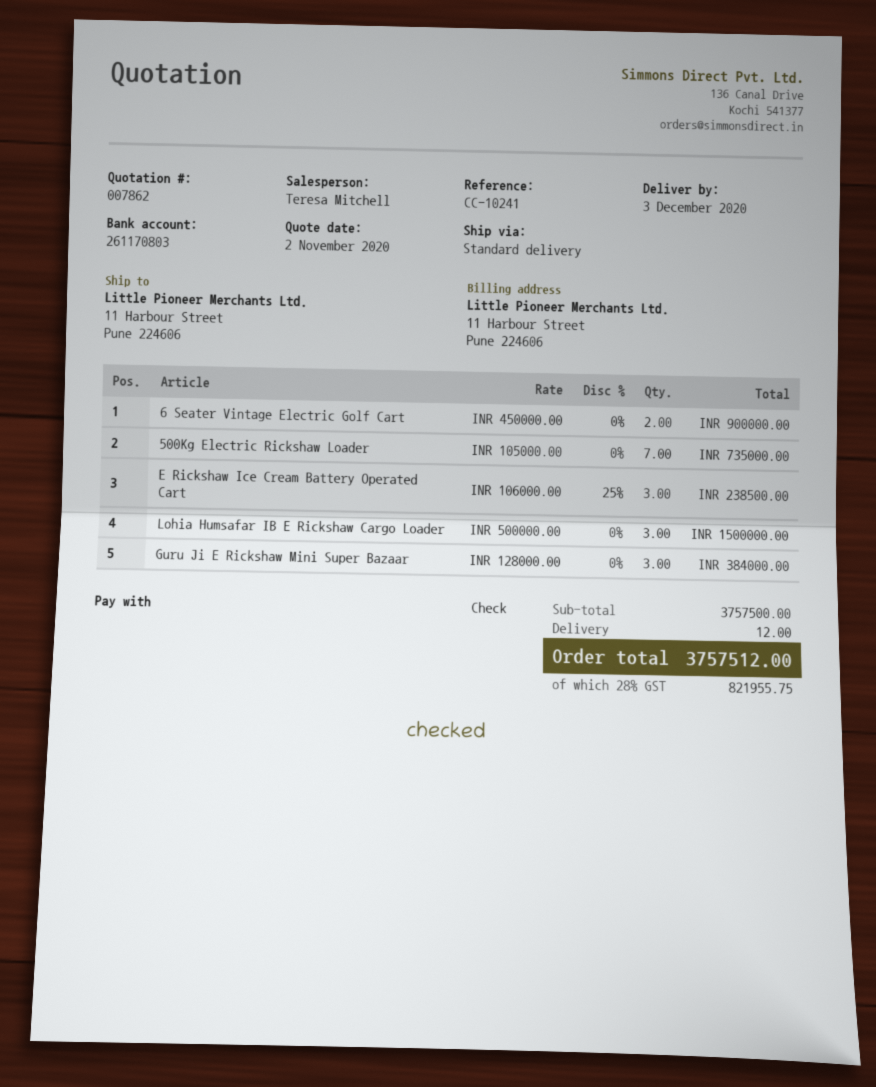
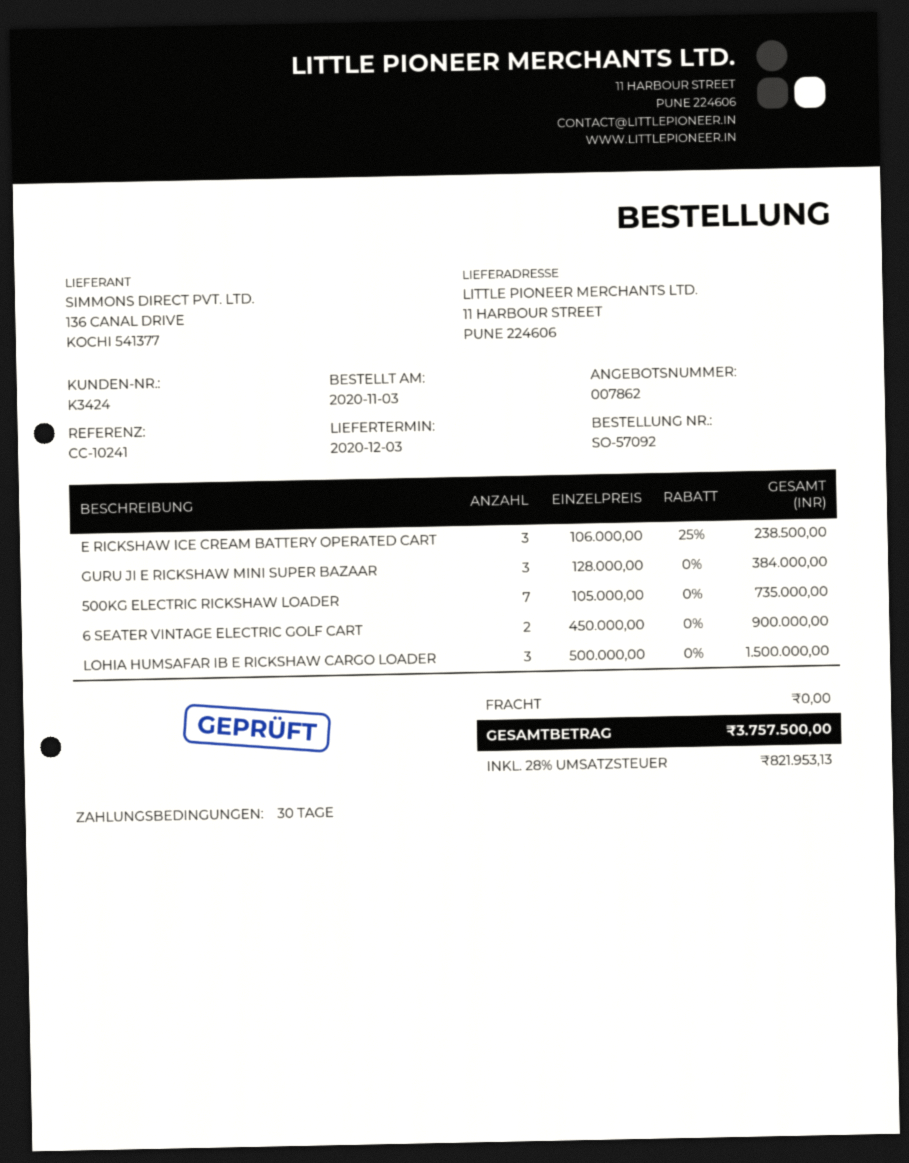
shipping: 12.00 -> 0.00
tax: 28% = 821955.75 -> 28% = 821953.13
total: 3757512.00 -> 3757500.00

